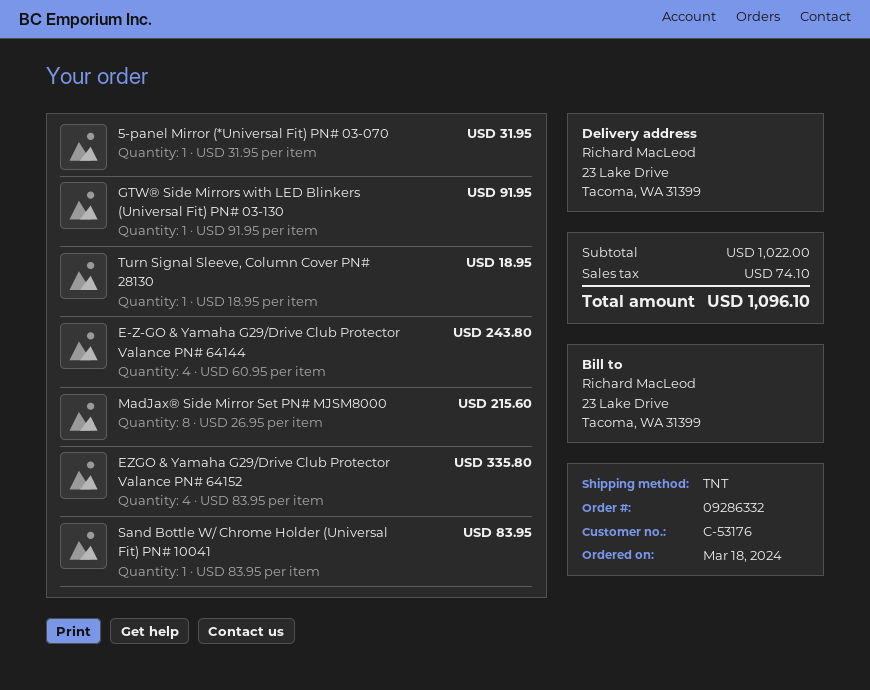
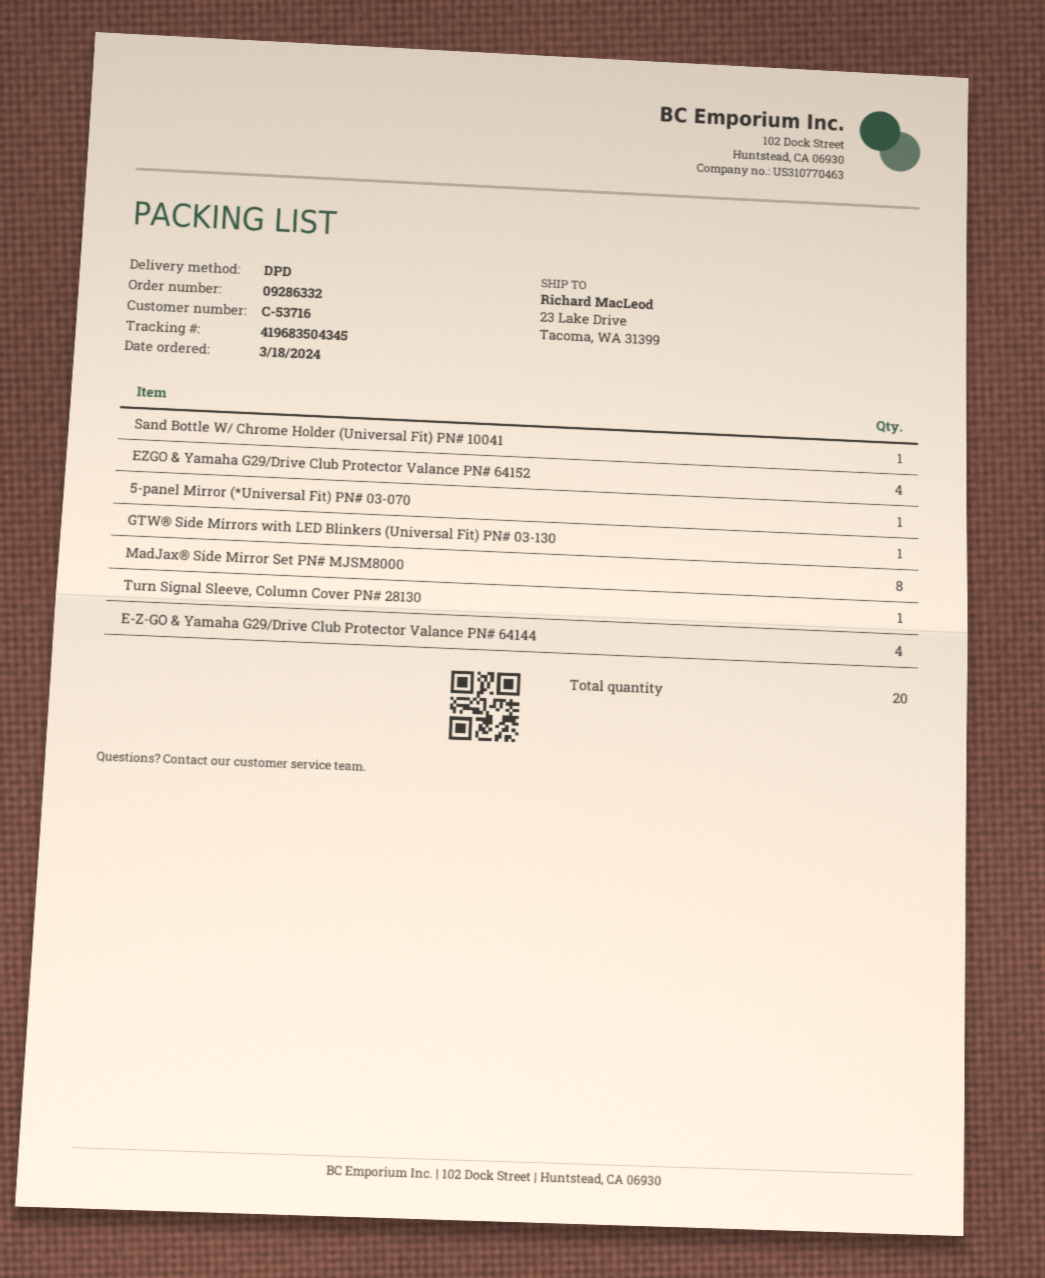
customer number: C-53176 -> C-53716
shipping method: TNT -> DPD

